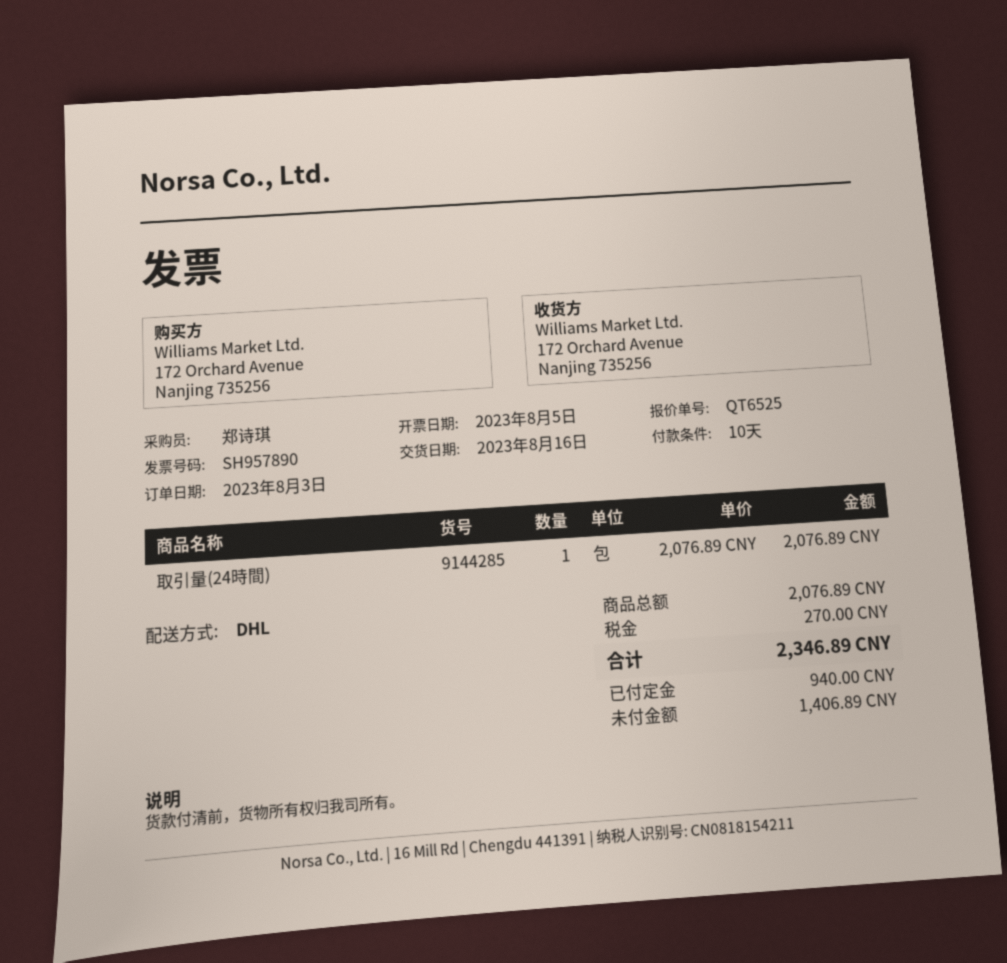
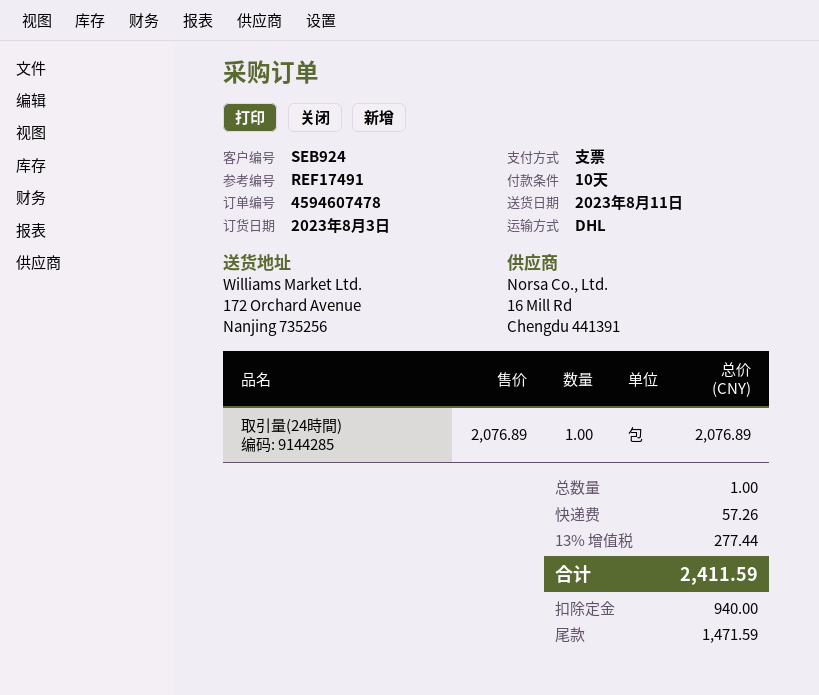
delivery date: 2023-08-16 -> 2023-08-11
shipping: none -> 57.26
tax: 270.00 -> 277.44
total: 2346.89 -> 2411.59
balance: 1406.89 -> 1471.59

